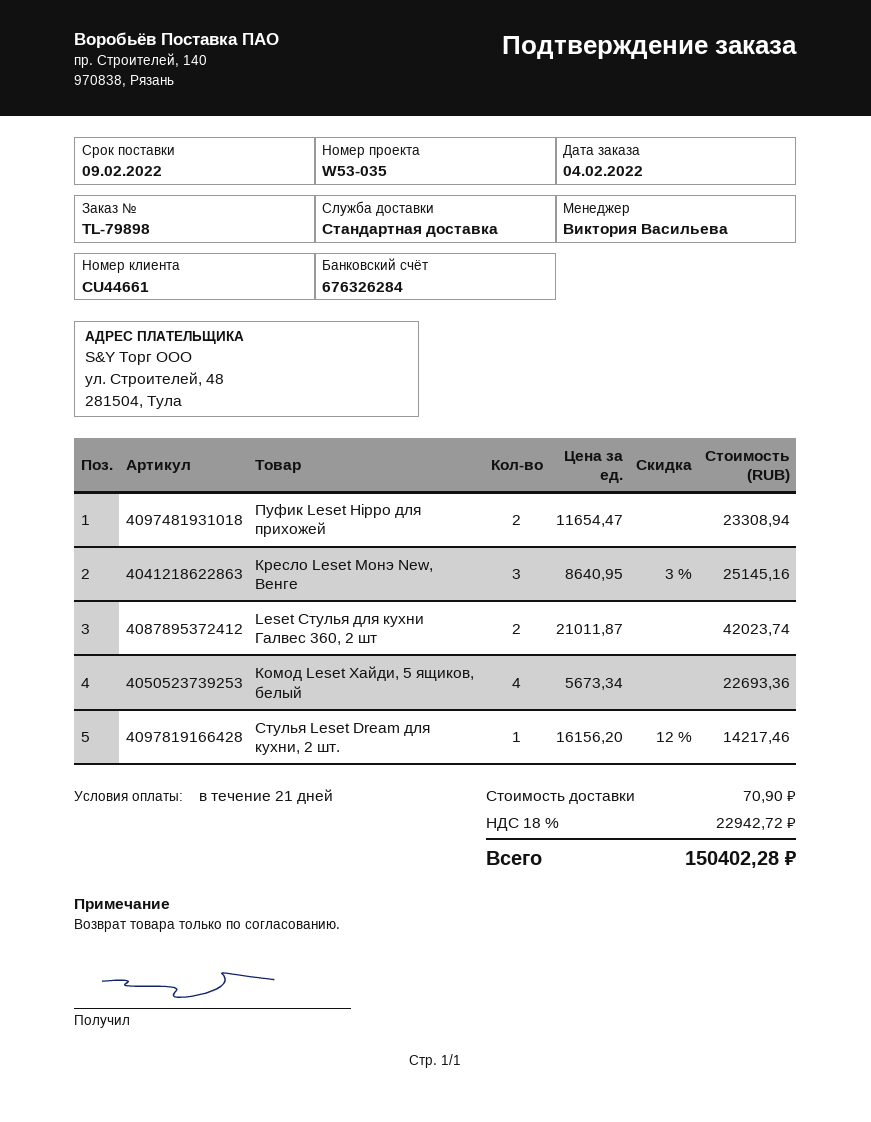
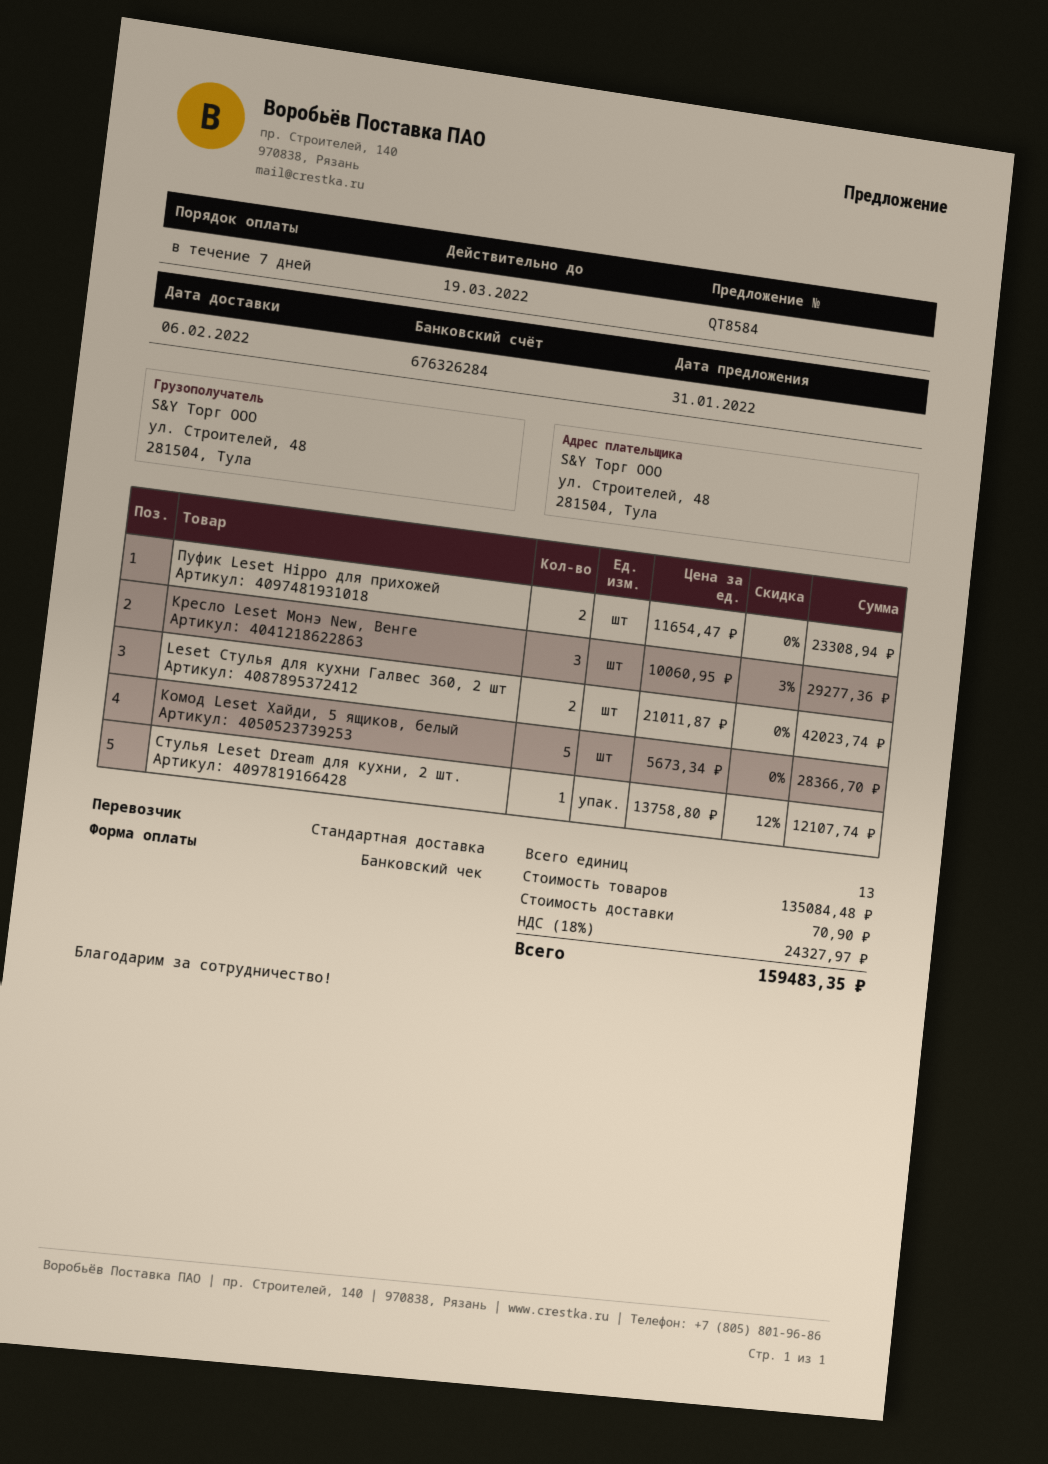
delivery date: 2022-02-09 -> 2022-02-06
payment terms: 21 days -> 7 days
Кресло Leset Монэ New, Венге: 3 x 8640.95 - 3% = 25145.16 -> 3 x 10060.95 - 3% = 29277.36
Комод Leset Хайди, 5 ящиков, белый: 4 x 5673.34 = 22693.36 -> 5 x 5673.34 = 28366.70
Стулья Leset Dream для кухни, 2 шт.: 1 x 16156.20 - 12% = 14217.46 -> 1 x 13758.80 - 12% = 12107.74
tax: 18% = 22942.72 -> 18% = 24327.97
total: 150402.28 -> 159483.35

